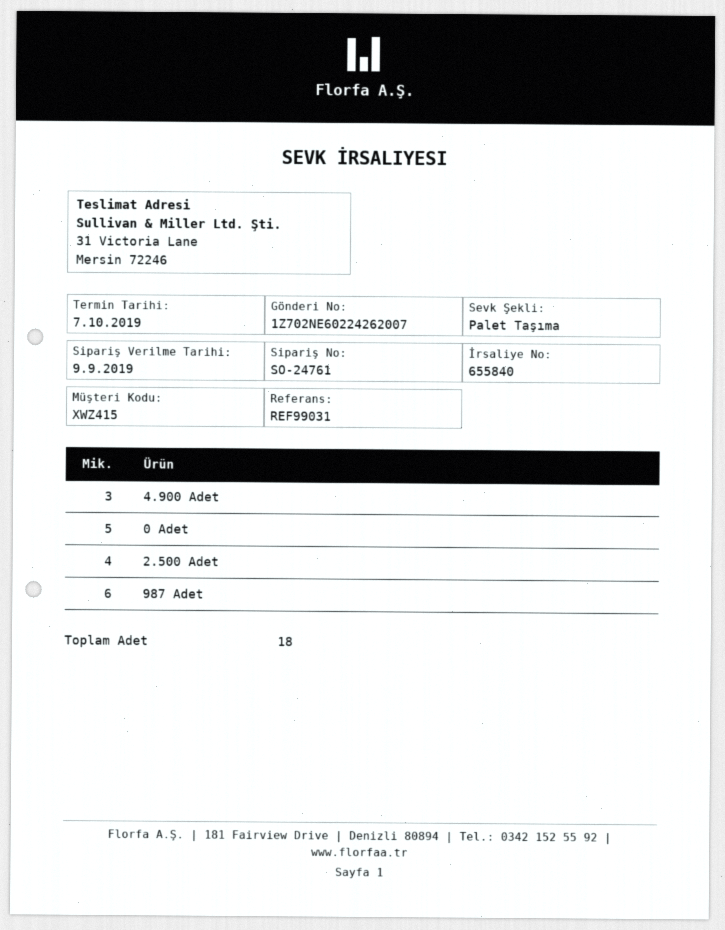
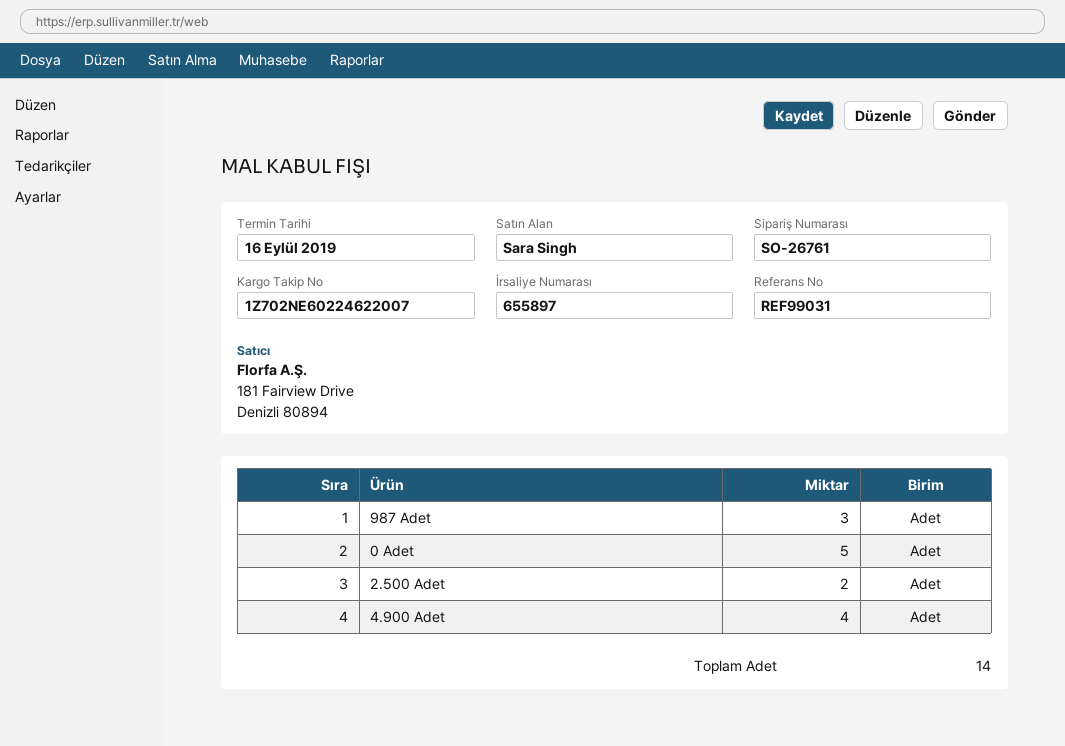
order number: SO-24761 -> SO-26761
delivery note number: 655840 -> 655897
delivery date: 2019-10-07 -> 2019-09-16
tracking number: 1Z702NE60224262007 -> 1Z702NE60224622007
4.900 Adet: 3 -> 4
2.500 Adet: 4 -> 2
987 Adet: 6 -> 3
total quantity: 18 -> 14

